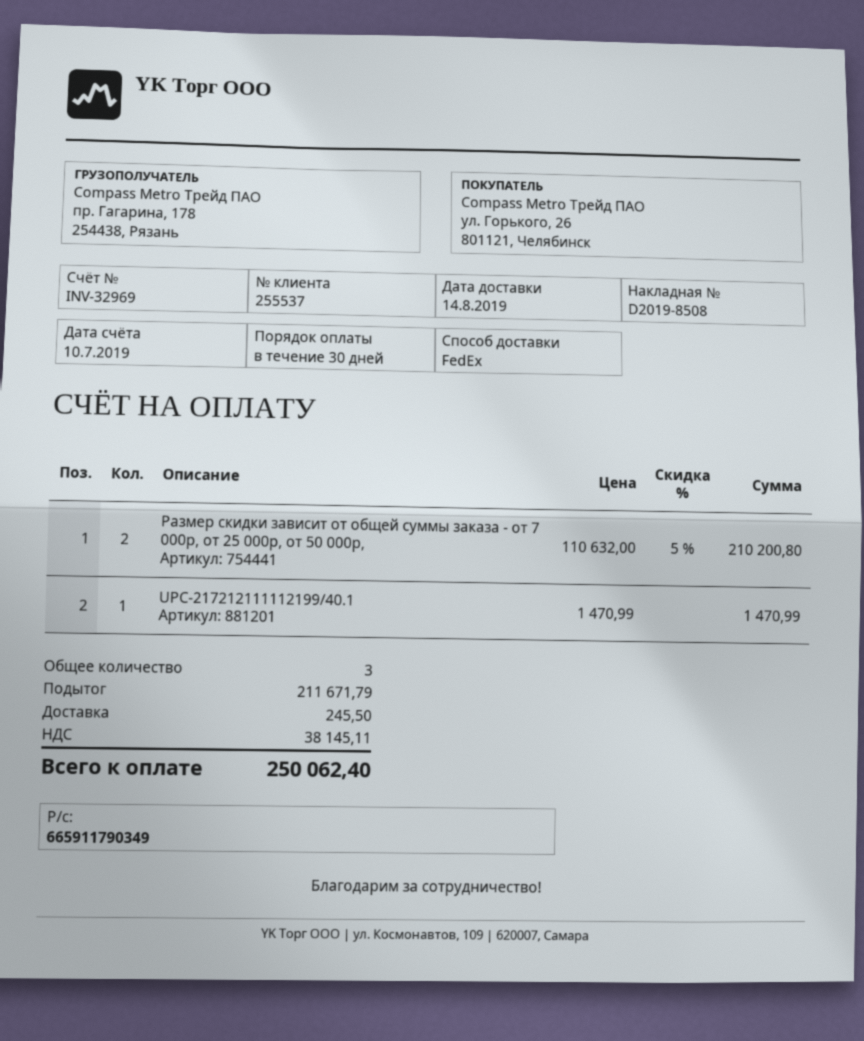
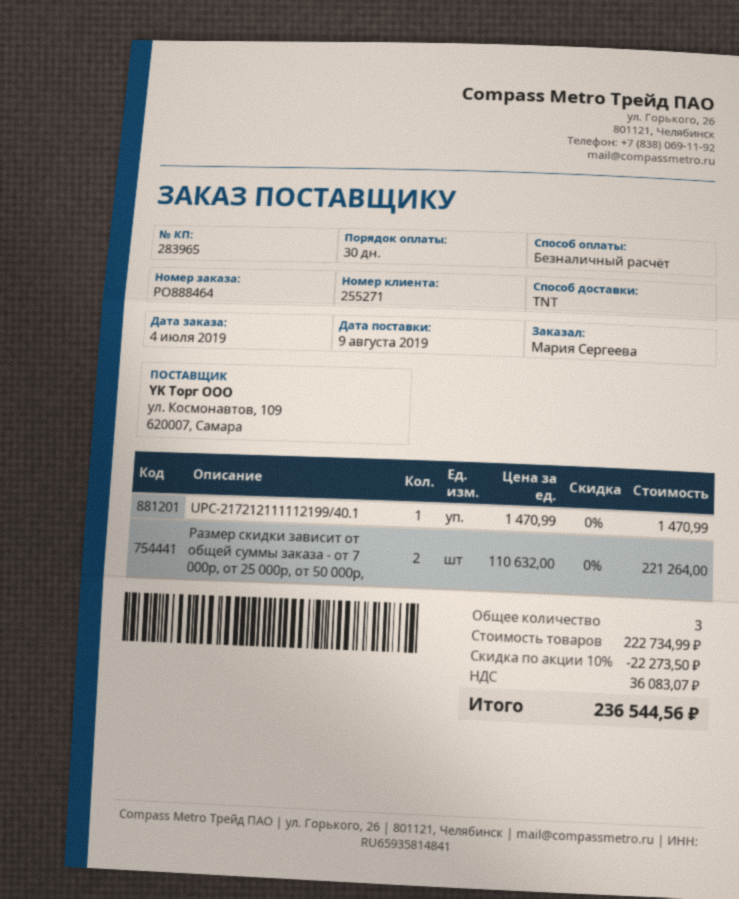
delivery date: 2019-08-14 -> 2019-08-09
customer number: 255537 -> 255271
shipping method: FedEx -> TNT
Размер скидки зависит от общей суммы заказа - от 7 000р, от 25 000р, от 50 000р,: 2 x 110632.00 - 5% = 210200.80 -> 2 x 110632.00 = 221264.00
subtotal: 211671.79 -> 222734.99
discount: none -> 10% = 22273.50
shipping: 245.50 -> none
tax: 38145.11 -> 36083.07
total: 250062.40 -> 236544.56

